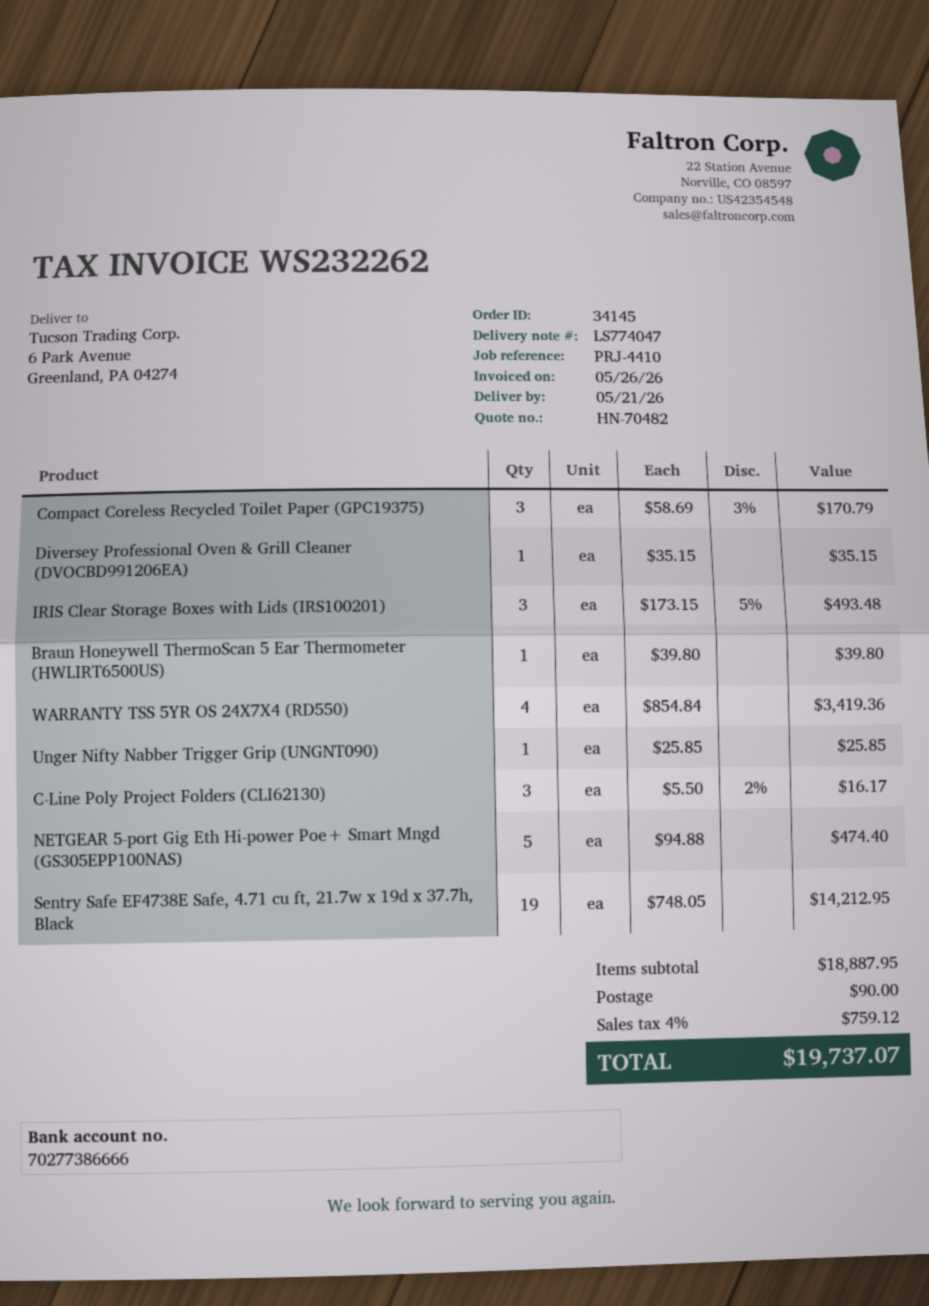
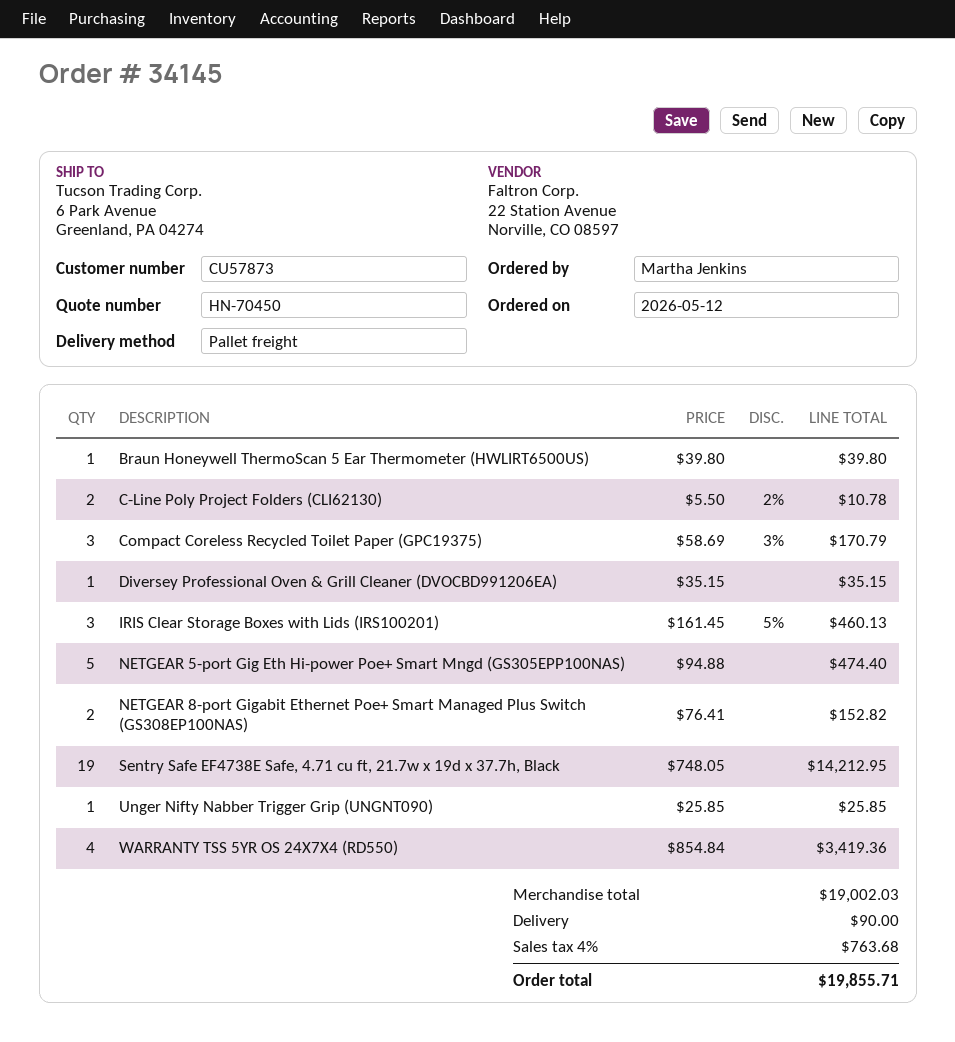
quote number: HN-70482 -> HN-70450
IRIS Clear Storage Boxes with Lids (IRS100201): 3 x 173.15 - 5% = 493.48 -> 3 x 161.45 - 5% = 460.13
C-Line Poly Project Folders (CLI62130): 3 x 5.50 - 2% = 16.17 -> 2 x 5.50 - 2% = 10.78
NETGEAR 8-port Gigabit Ethernet Poe+ Smart Managed Plus Switch (GS308EP100NAS): none -> 2 x 76.41 = 152.82
subtotal: 18887.95 -> 19002.03
tax: 4% = 759.12 -> 4% = 763.68
total: 19737.07 -> 19855.71

